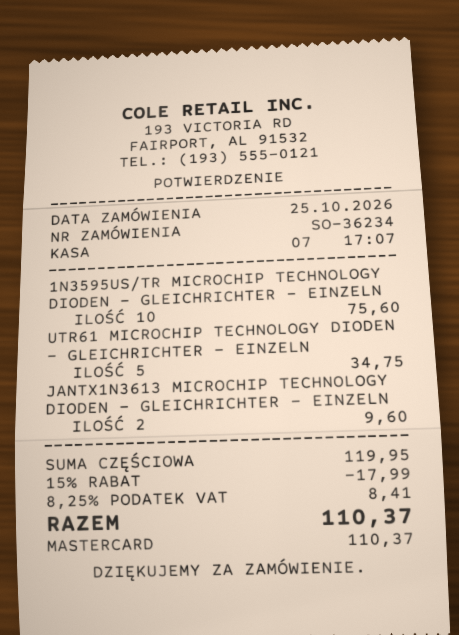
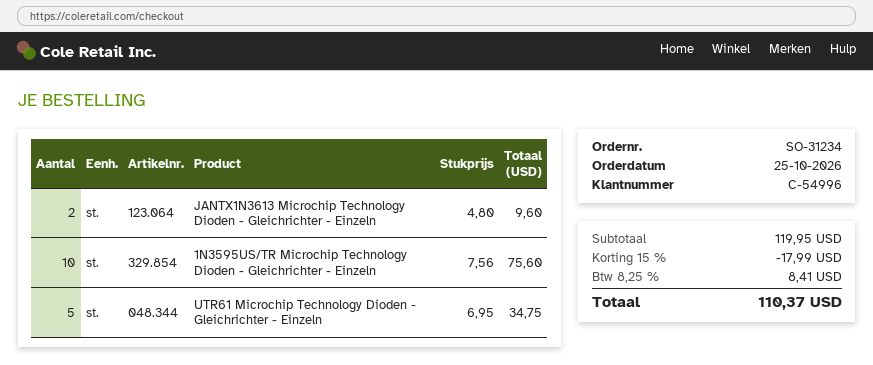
order number: SO-36234 -> SO-31234

